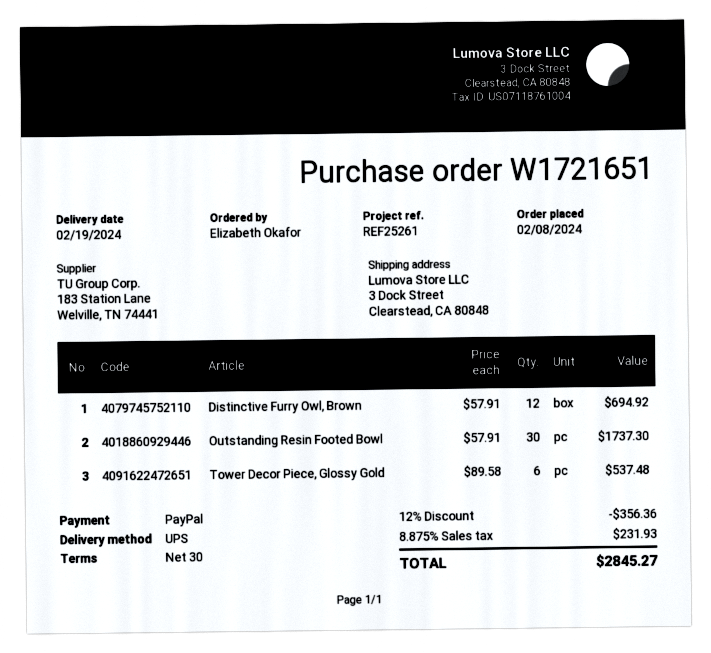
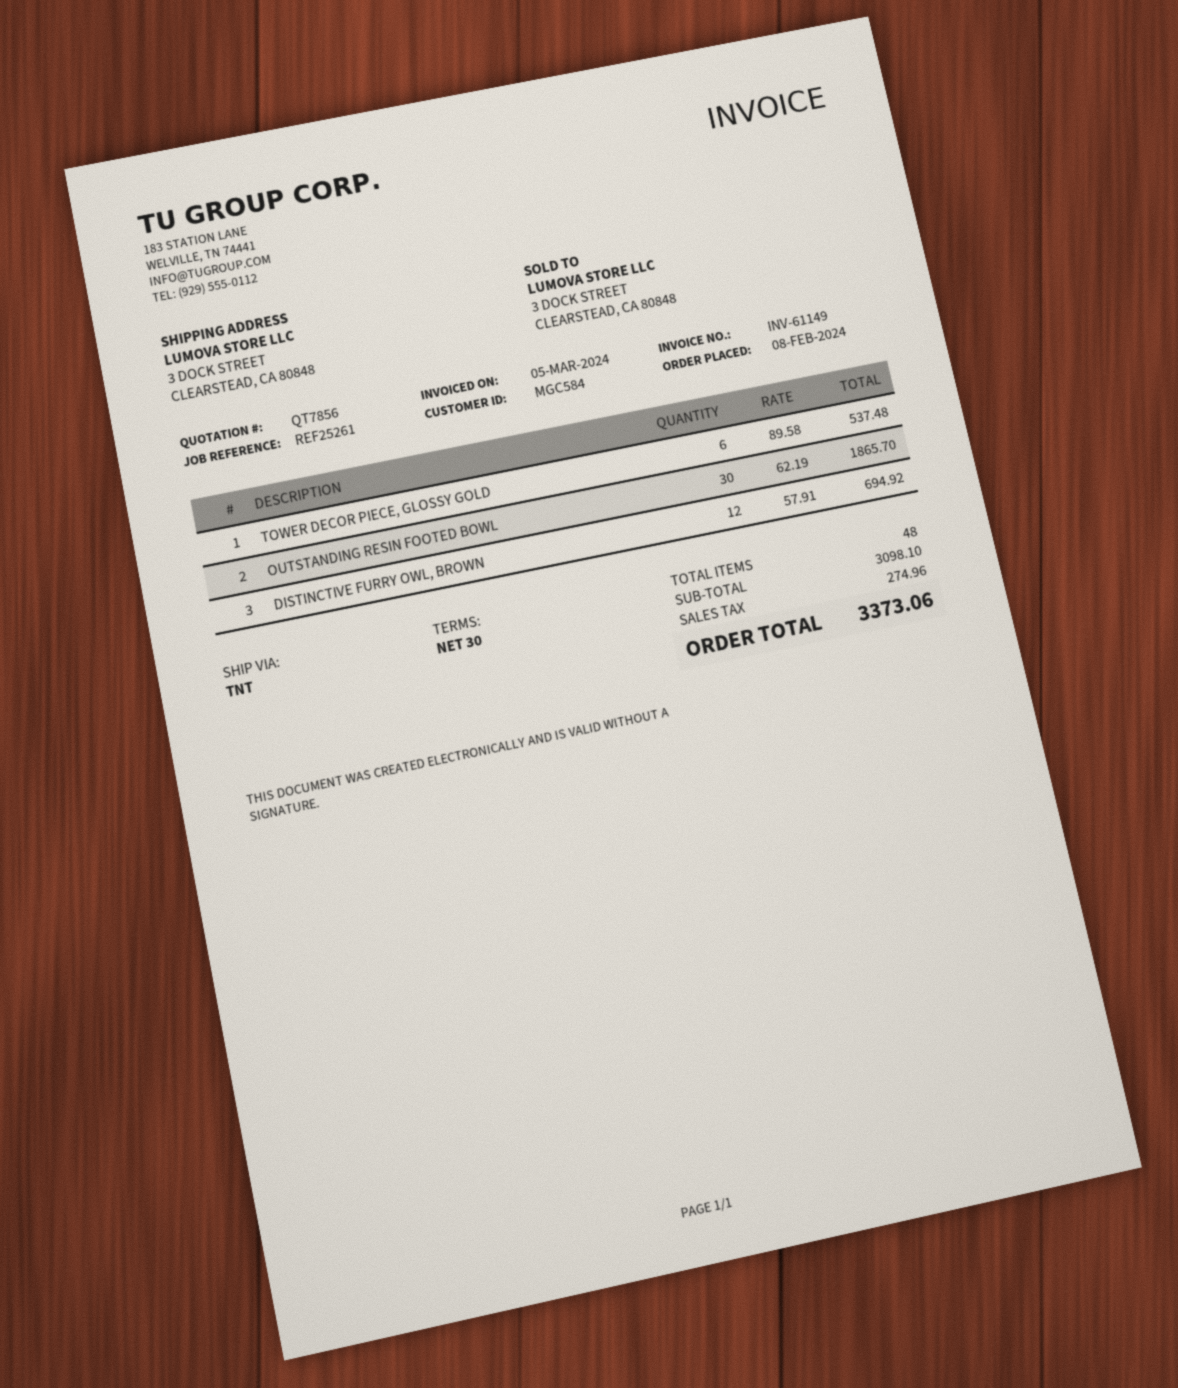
shipping method: UPS -> TNT
Outstanding Resin Footed Bowl: 30 x 57.91 = 1737.30 -> 30 x 62.19 = 1865.70
discount: 12% = 356.36 -> none
tax: 231.93 -> 274.96
total: 2845.27 -> 3373.06

